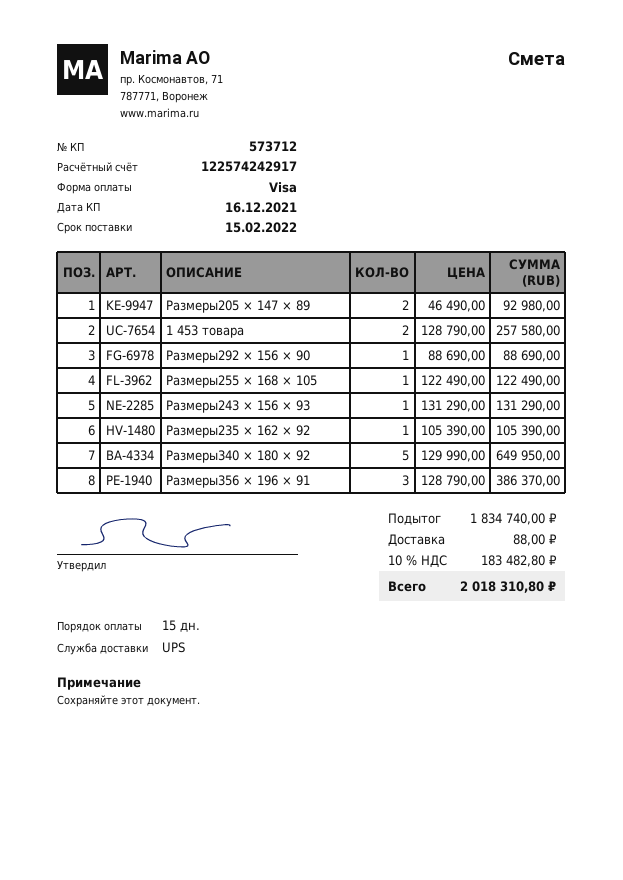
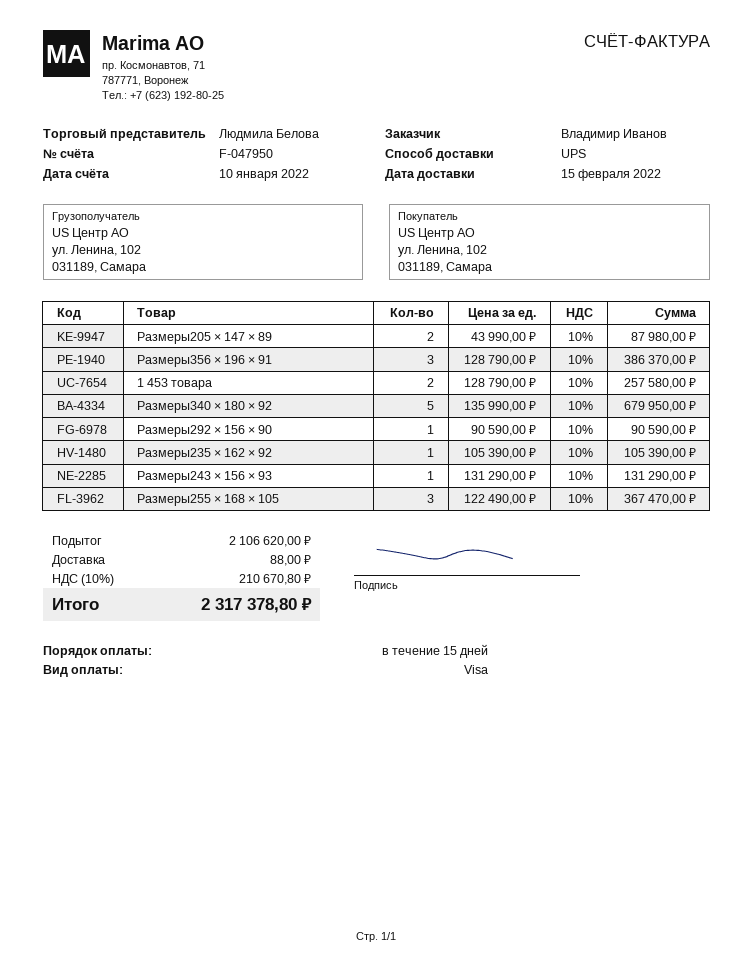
Размеры205 × 147 × 89: 2 x 46490.00 = 92980.00 -> 2 x 43990.00 = 87980.00
Размеры292 × 156 × 90: 1 x 88690.00 = 88690.00 -> 1 x 90590.00 = 90590.00
Размеры255 × 168 × 105: 1 x 122490.00 = 122490.00 -> 3 x 122490.00 = 367470.00
Размеры340 × 180 × 92: 5 x 129990.00 = 649950.00 -> 5 x 135990.00 = 679950.00
subtotal: 1834740.00 -> 2106620.00
tax: 10% = 183482.80 -> 10% = 210670.80
total: 2018310.80 -> 2317378.80

